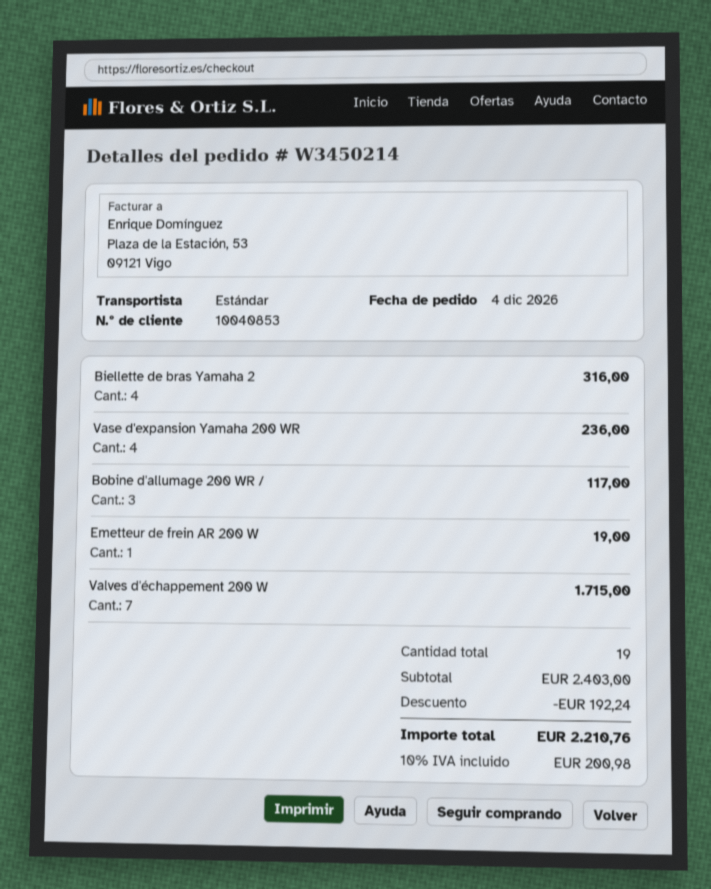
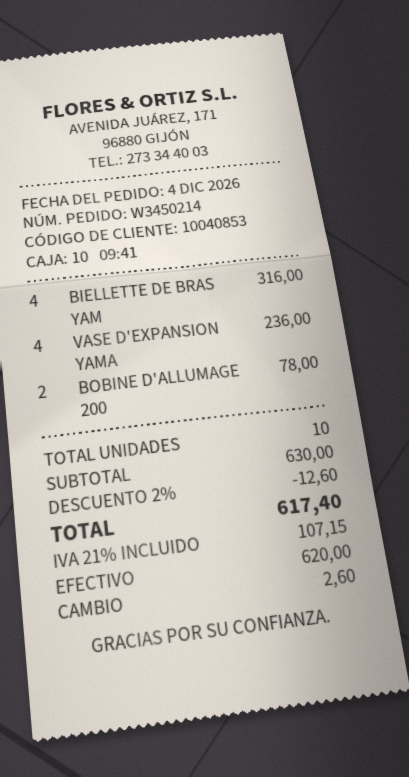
Bobine d'allumage 200 WR /: 3 for 117.00 -> 2 for 78.00
Emetteur de frein AR 200 W: 1 for 19.00 -> none
Valves d'échappement 200 W: 7 for 1715.00 -> none
total quantity: 19 -> 10
subtotal: 2403.00 -> 630.00
discount: 192.24 -> 12.60
tax: 10% = 200.98 -> 21% = 107.15
total: 2210.76 -> 617.40

